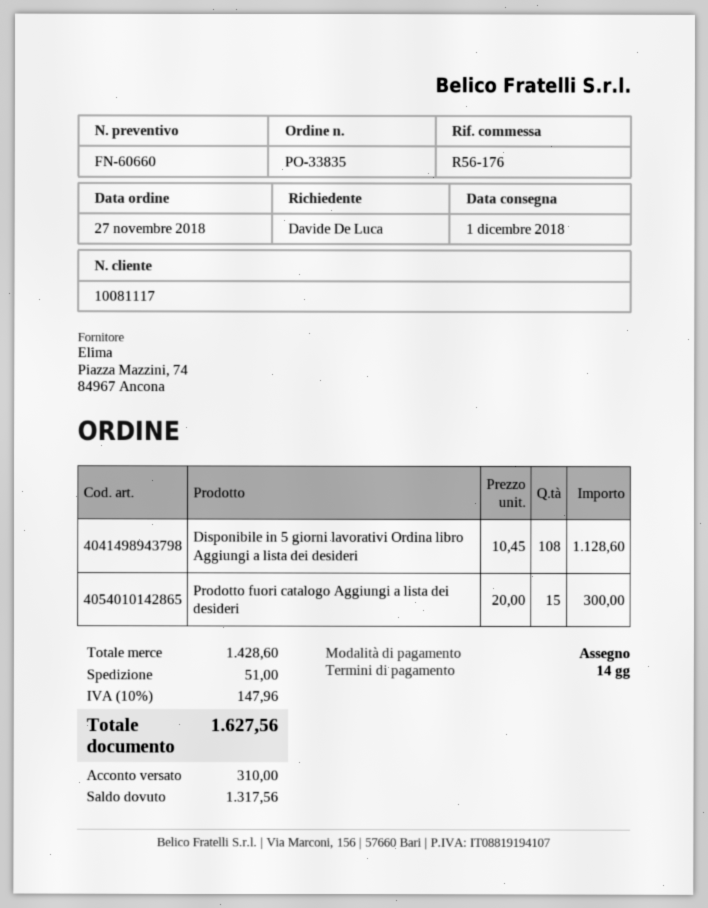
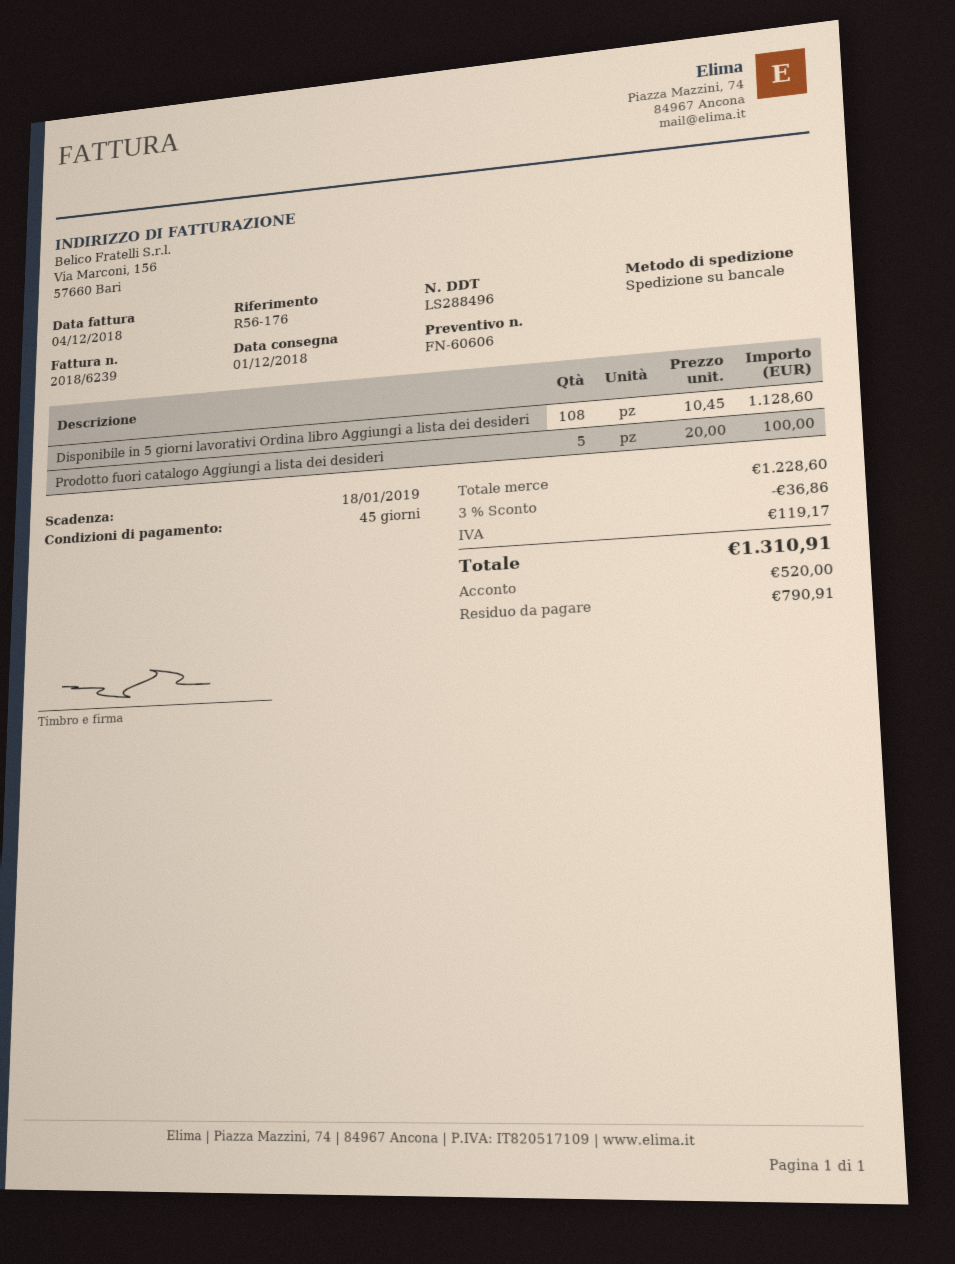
quote number: FN-60660 -> FN-60606
payment terms: 14 days -> 45 days
Prodotto fuori catalogo Aggiungi a lista dei desideri: 15 x 20.00 = 300.00 -> 5 x 20.00 = 100.00
subtotal: 1428.60 -> 1228.60
discount: none -> 3% = 36.86
shipping: 51.00 -> none
tax: 147.96 -> 119.17
total: 1627.56 -> 1310.91
deposit: 310.00 -> 520.00
balance: 1317.56 -> 790.91

